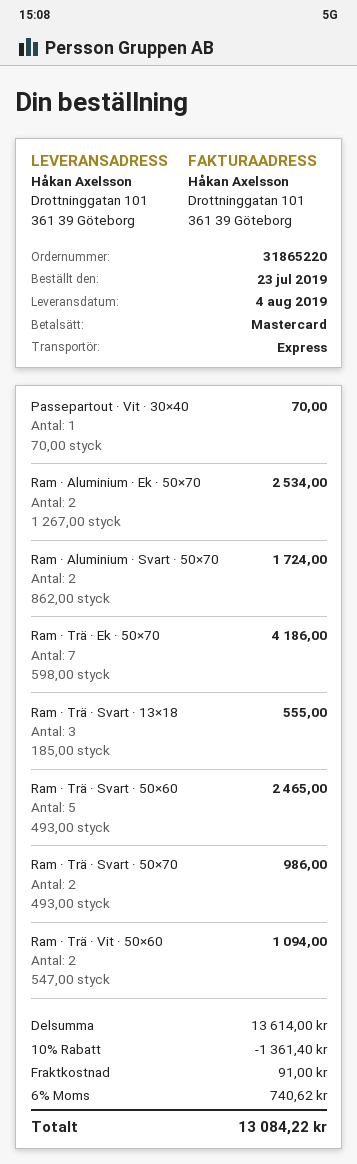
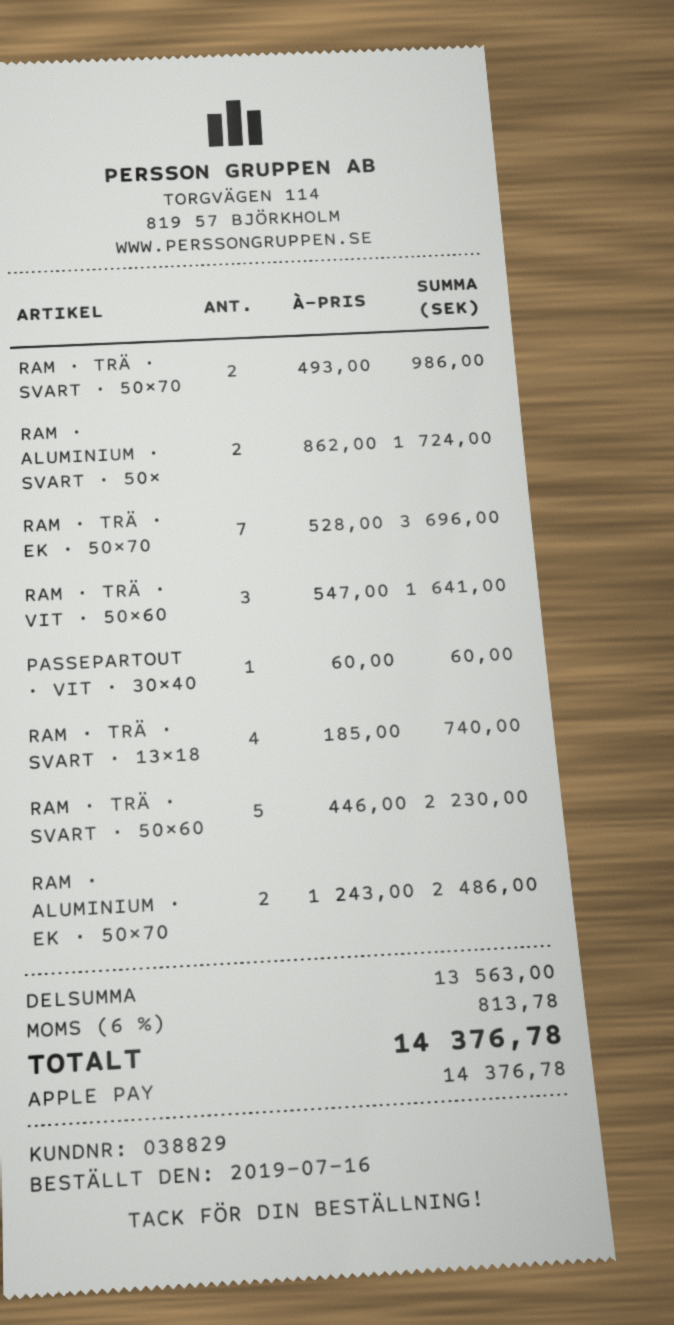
order date: 2019-07-23 -> 2019-07-16
payment method: Mastercard -> Apple Pay
Passepartout · Vit · 30×40: 1 x 70.00 = 70.00 -> 1 x 60.00 = 60.00
Ram · Aluminium · Ek · 50×70: 2 x 1267.00 = 2534.00 -> 2 x 1243.00 = 2486.00
Ram · Trä · Ek · 50×70: 7 x 598.00 = 4186.00 -> 7 x 528.00 = 3696.00
Ram · Trä · Svart · 13×18: 3 x 185.00 = 555.00 -> 4 x 185.00 = 740.00
Ram · Trä · Svart · 50×60: 5 x 493.00 = 2465.00 -> 5 x 446.00 = 2230.00
Ram · Trä · Vit · 50×60: 2 x 547.00 = 1094.00 -> 3 x 547.00 = 1641.00
subtotal: 13614.00 -> 13563.00
discount: 10% = 1361.40 -> none
shipping: 91.00 -> none
tax: 6% = 740.62 -> 6% = 813.78
total: 13084.22 -> 14376.78

